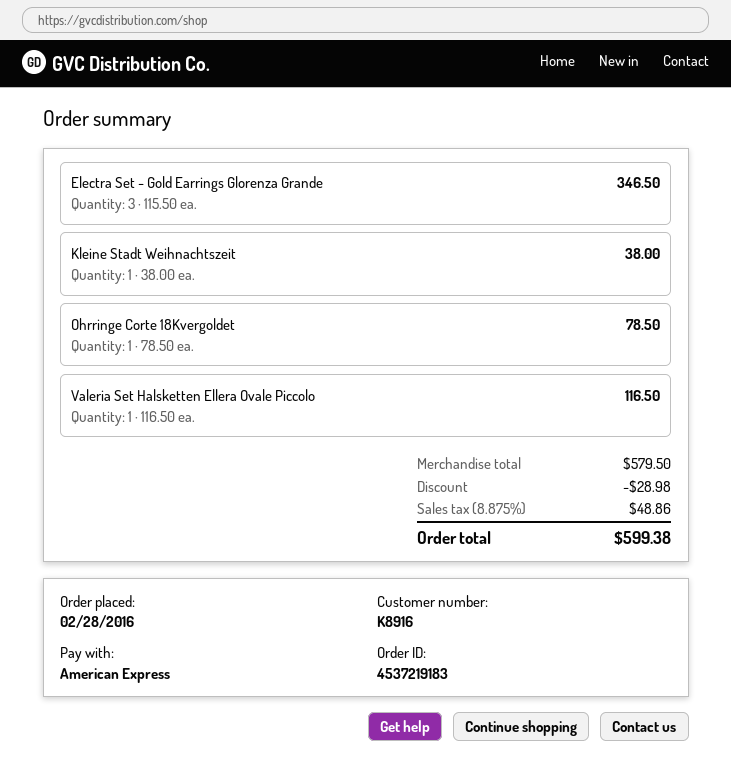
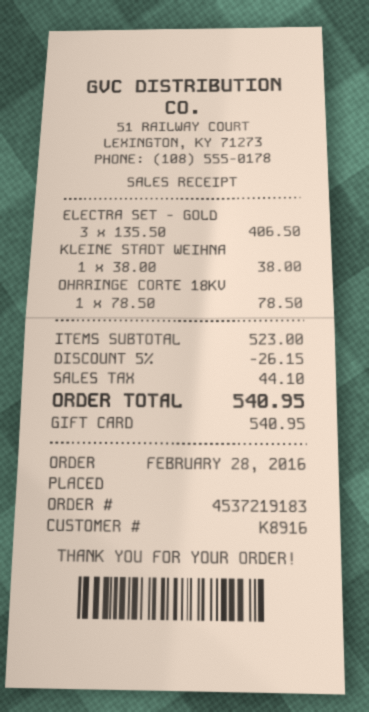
payment method: American Express -> gift card
Electra Set - Gold Earrings Glorenza Grande: 3 x 115.50 = 346.50 -> 3 x 135.50 = 406.50
Valeria Set Halsketten Ellera Ovale Piccolo: 1 x 116.50 = 116.50 -> none
subtotal: 579.50 -> 523.00
discount: 28.98 -> 26.15
tax: 48.86 -> 44.10
total: 599.38 -> 540.95

